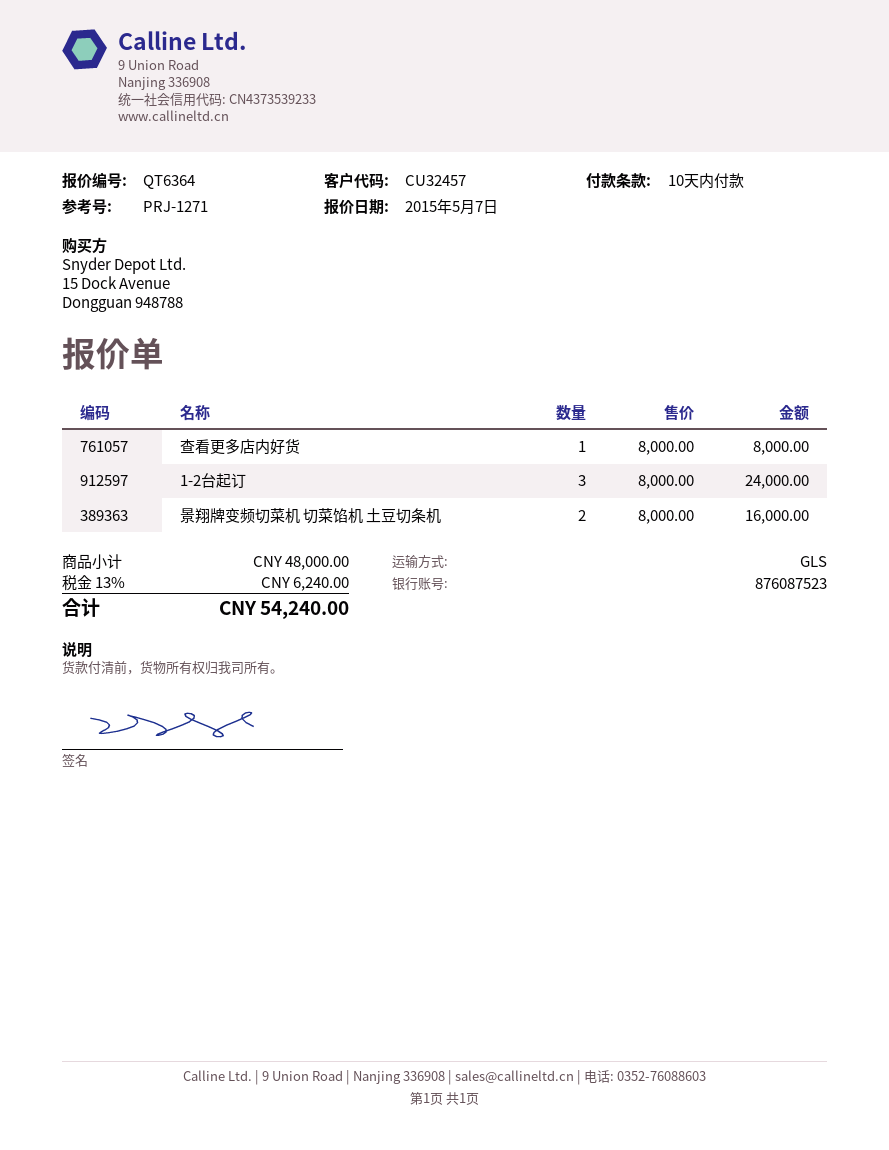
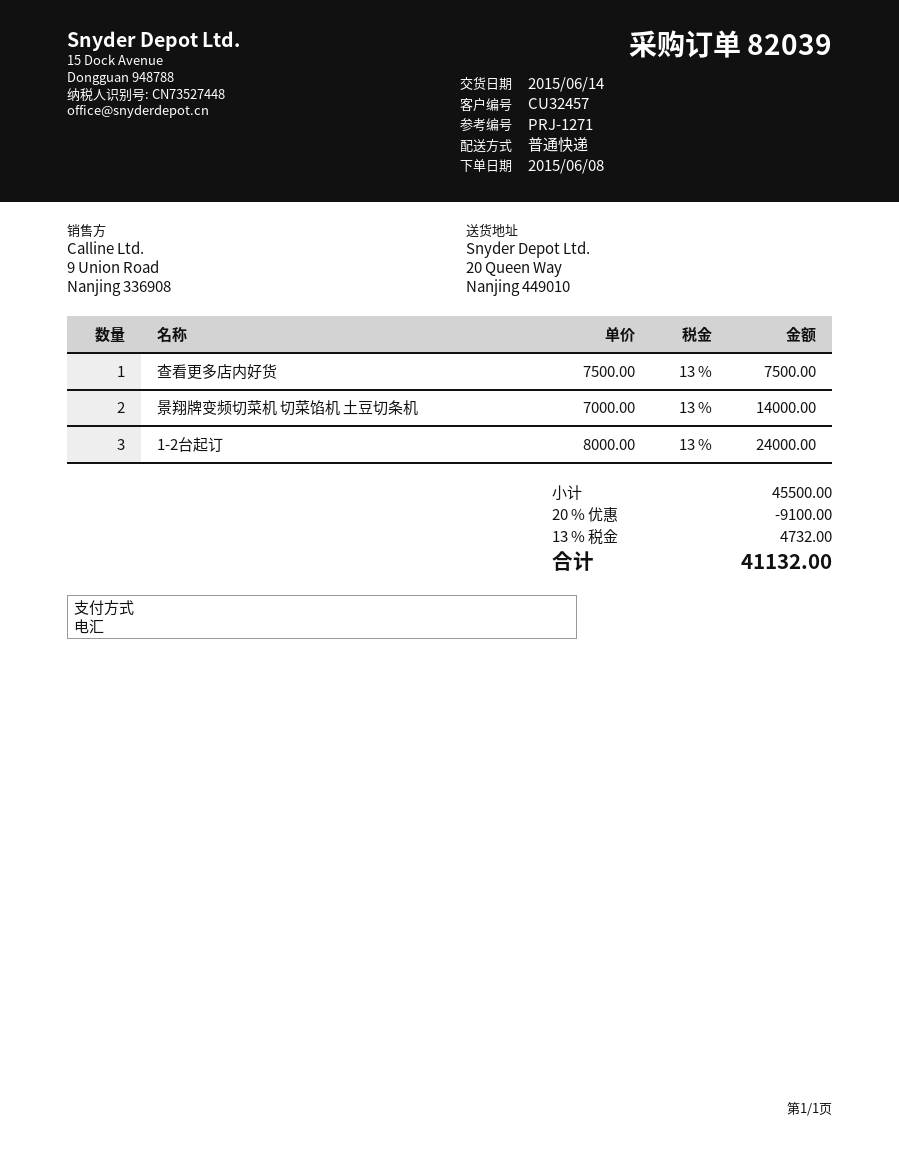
shipping method: GLS -> standard
查看更多店内好货: 1 x 8000.00 = 8000.00 -> 1 x 7500.00 = 7500.00
景翔牌变频切菜机 切菜馅机 土豆切条机: 2 x 8000.00 = 16000.00 -> 2 x 7000.00 = 14000.00
subtotal: 48000.00 -> 45500.00
discount: none -> 20% = 9100.00
tax: 13% = 6240.00 -> 13% = 4732.00
total: 54240.00 -> 41132.00

